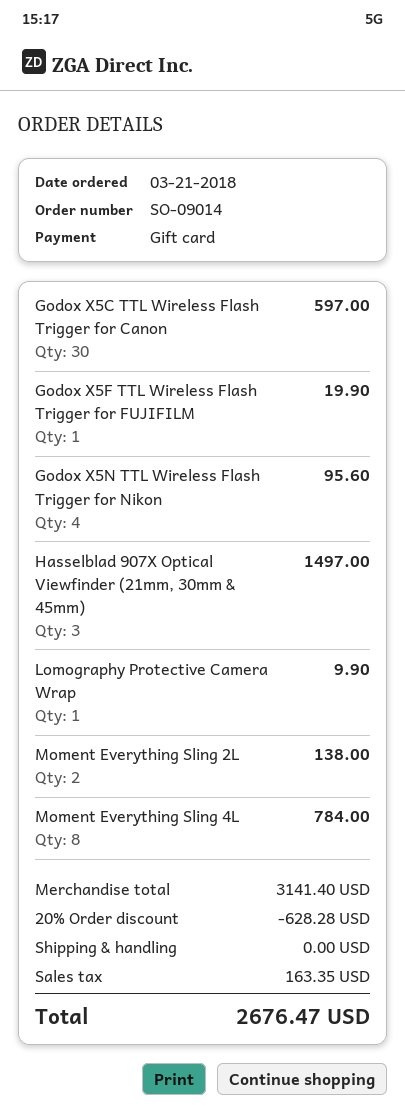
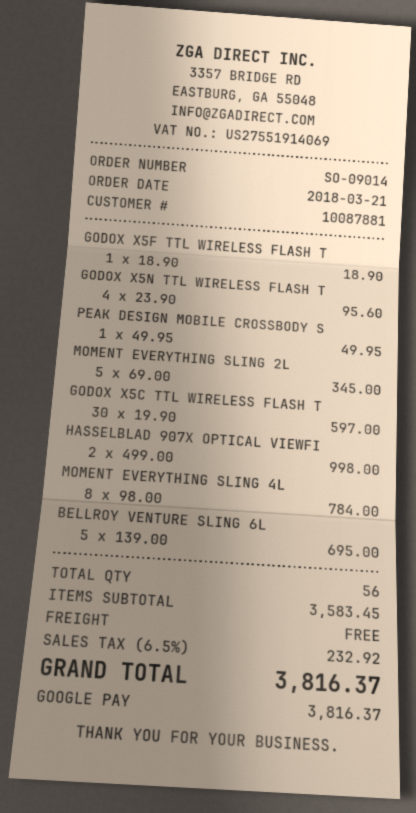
payment method: gift card -> Google Pay
Godox X5F TTL Wireless Flash Trigger for FUJIFILM: 1 for 19.90 -> 1 for 18.90
Hasselblad 907X Optical Viewfinder (21mm, 30mm & 45mm): 3 for 1497.00 -> 2 for 998.00
Lomography Protective Camera Wrap: 1 for 9.90 -> none
Moment Everything Sling 2L: 2 for 138.00 -> 5 for 345.00
PEAK DESIGN MOBILE CROSSBODY S: none -> 1 for 49.95
BELLROY VENTURE SLING 6L: none -> 5 for 695.00
subtotal: 3141.40 -> 3583.45
discount: 20% = 628.28 -> none
tax: 163.35 -> 232.92
total: 2676.47 -> 3816.37

